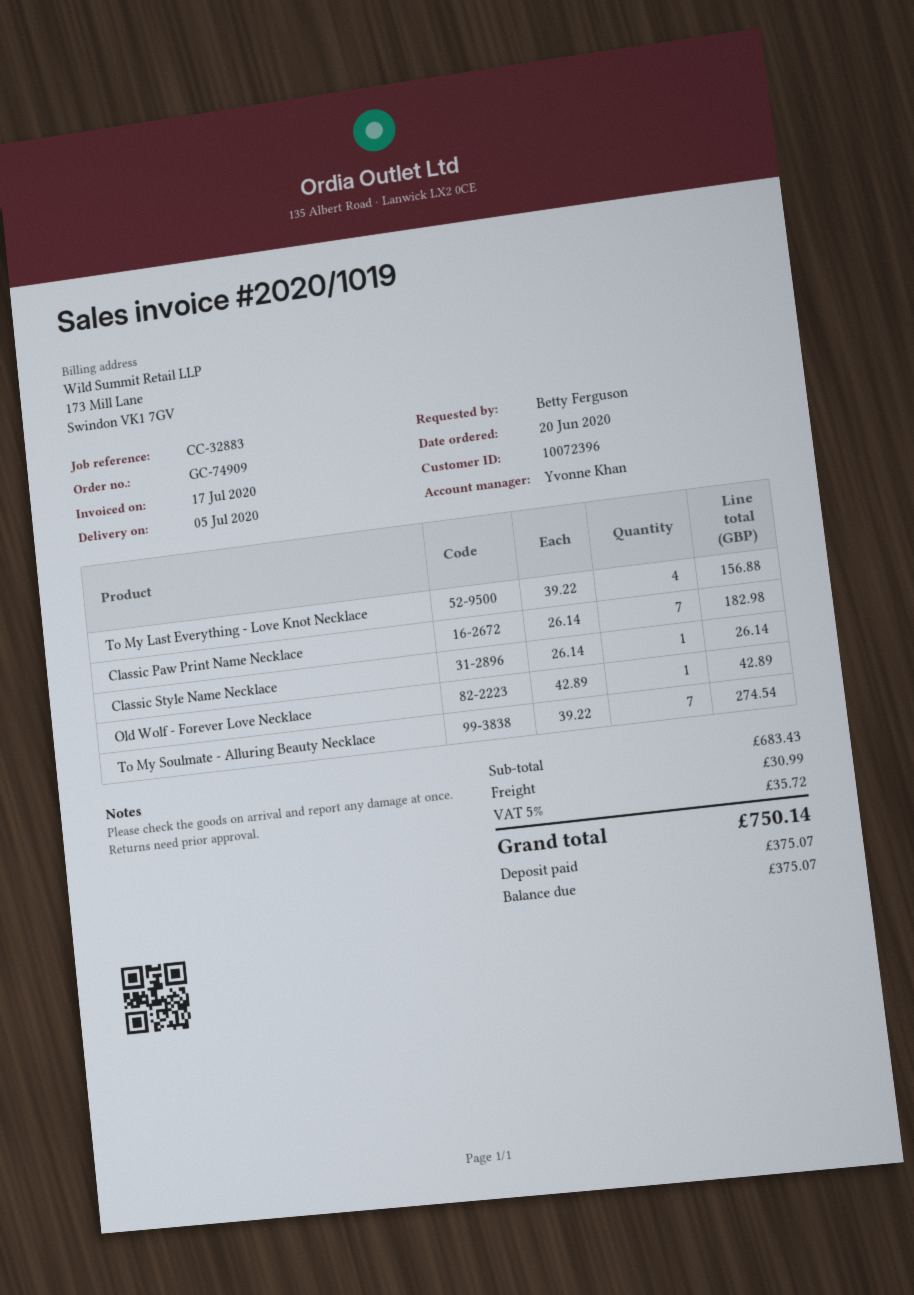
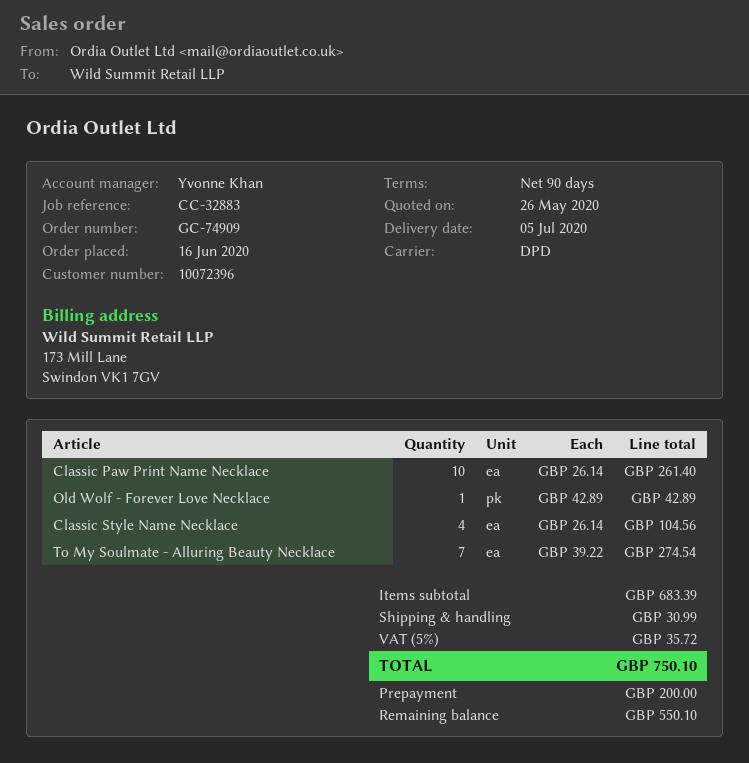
order date: 2020-06-20 -> 2020-06-16
To My Last Everything - Love Knot Necklace: 4 x 39.22 = 156.88 -> none
Classic Paw Print Name Necklace: 7 x 26.14 = 182.98 -> 10 x 26.14 = 261.40
Classic Style Name Necklace: 1 x 26.14 = 26.14 -> 4 x 26.14 = 104.56
subtotal: 683.43 -> 683.39
total: 750.14 -> 750.10
deposit: 375.07 -> 200.00
balance: 375.07 -> 550.10

